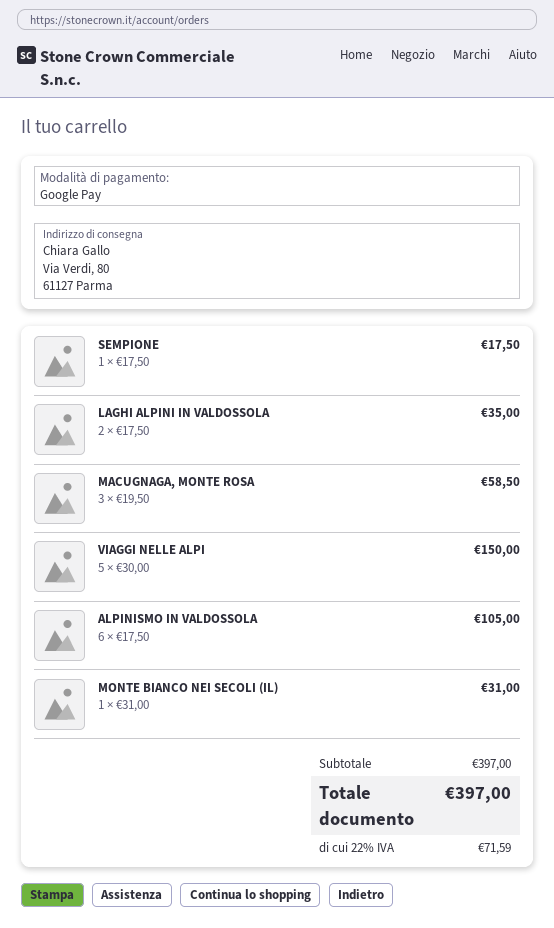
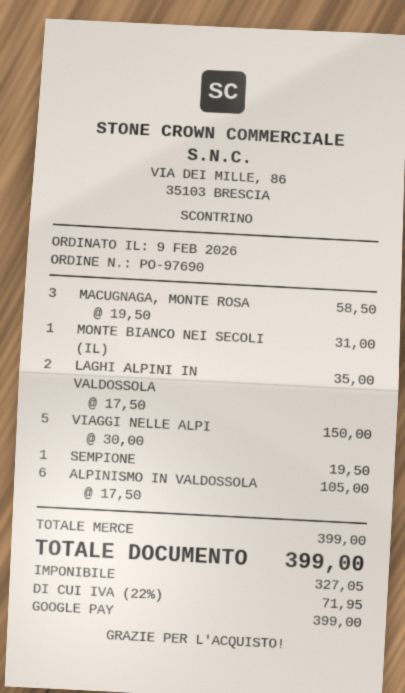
SEMPIONE: 1 x 17.50 = 17.50 -> 1 x 19.50 = 19.50
subtotal: 397.00 -> 399.00
tax: 22% = 71.59 -> 22% = 71.95
total: 397.00 -> 399.00

